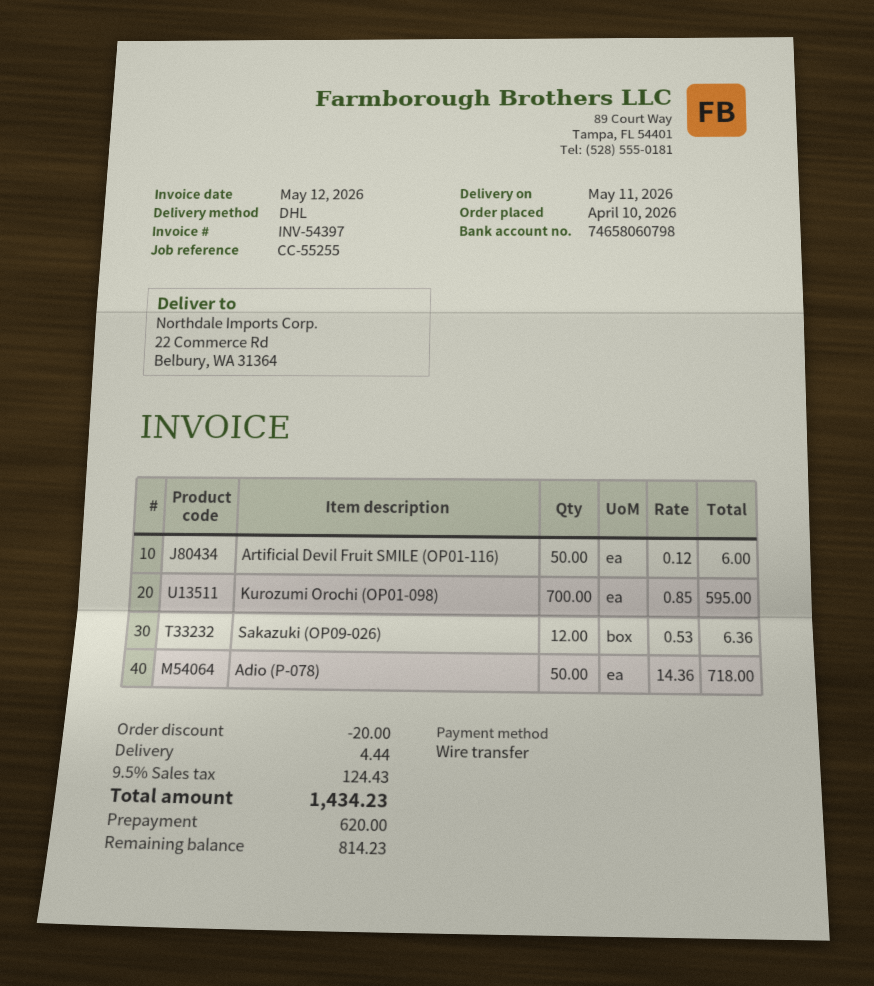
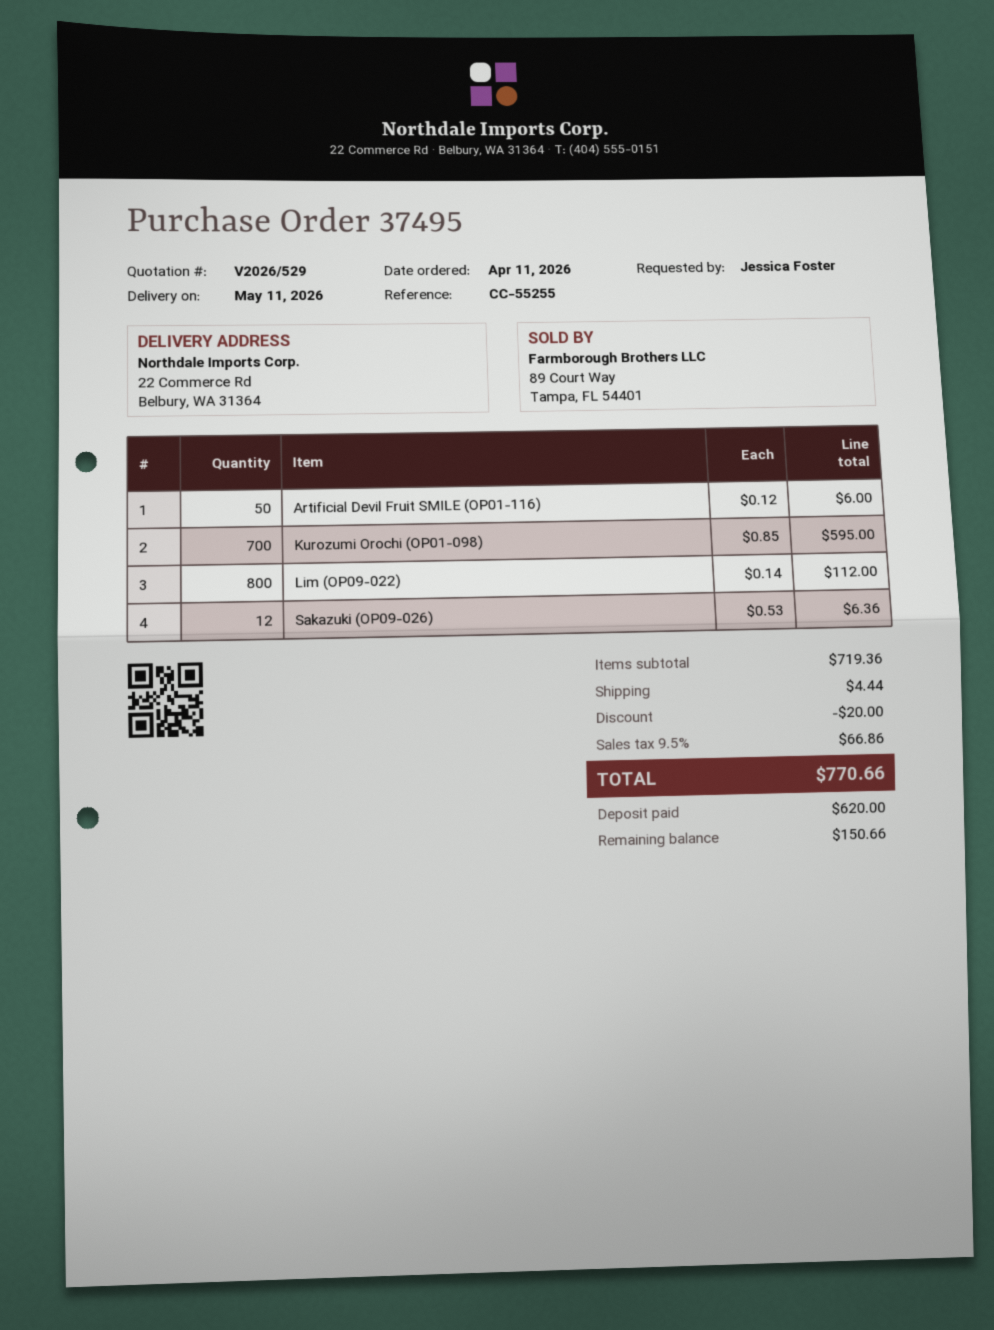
order date: 2026-04-10 -> 2026-04-11
Adio (P-078): 50 x 14.36 = 718.00 -> none
Lim (OP09-022): none -> 800 x 0.14 = 112.00
tax: 9.5% = 124.43 -> 9.5% = 66.86
total: 1434.23 -> 770.66
balance: 814.23 -> 150.66

